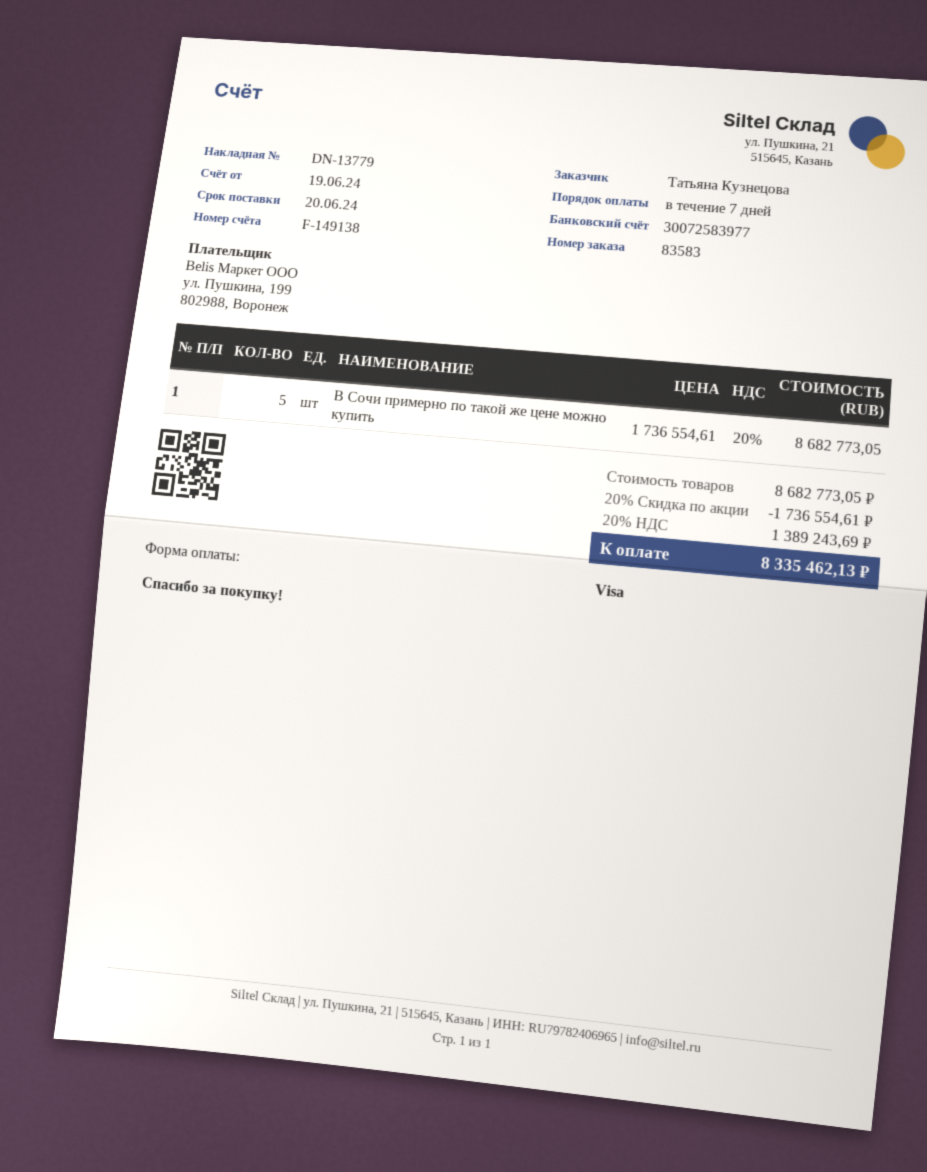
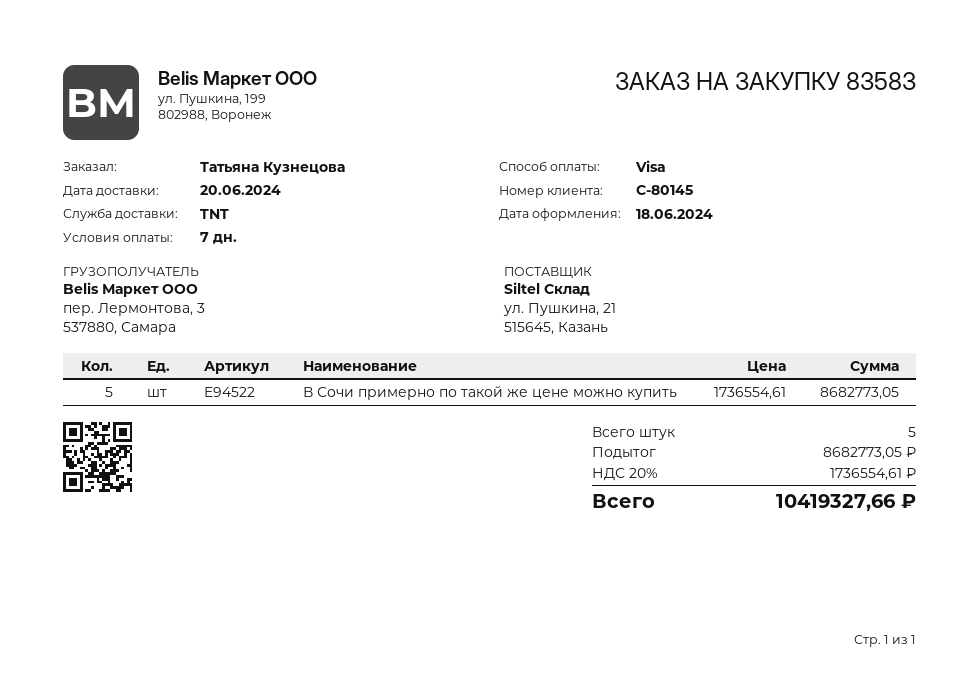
discount: 20% = 1736554.61 -> none
tax: 20% = 1389243.69 -> 20% = 1736554.61
total: 8335462.13 -> 10419327.66

